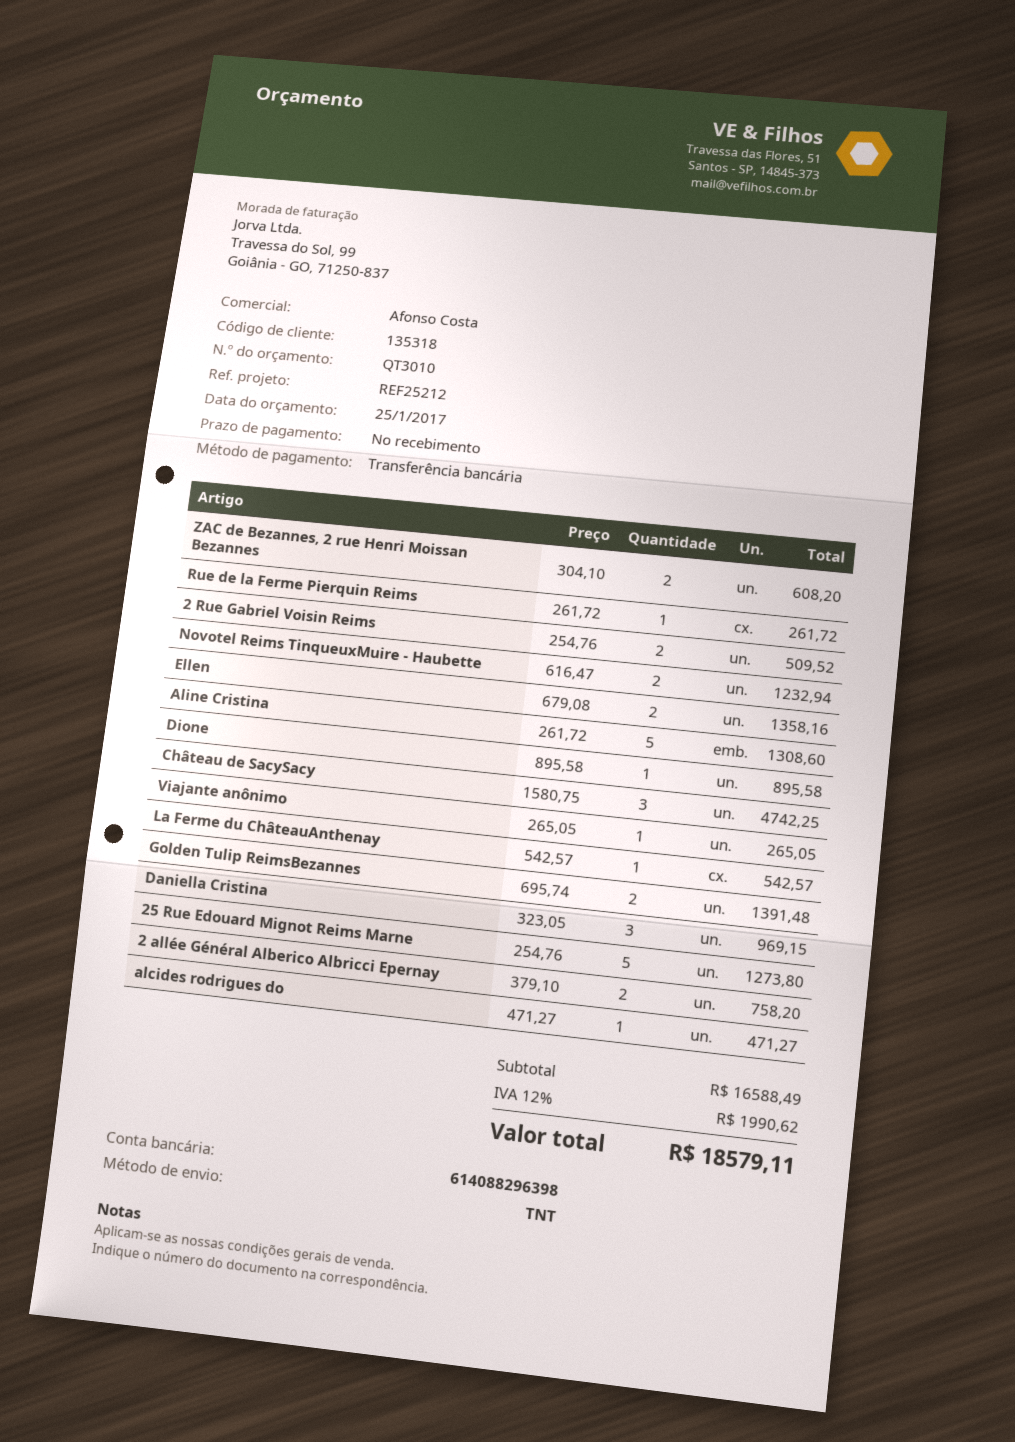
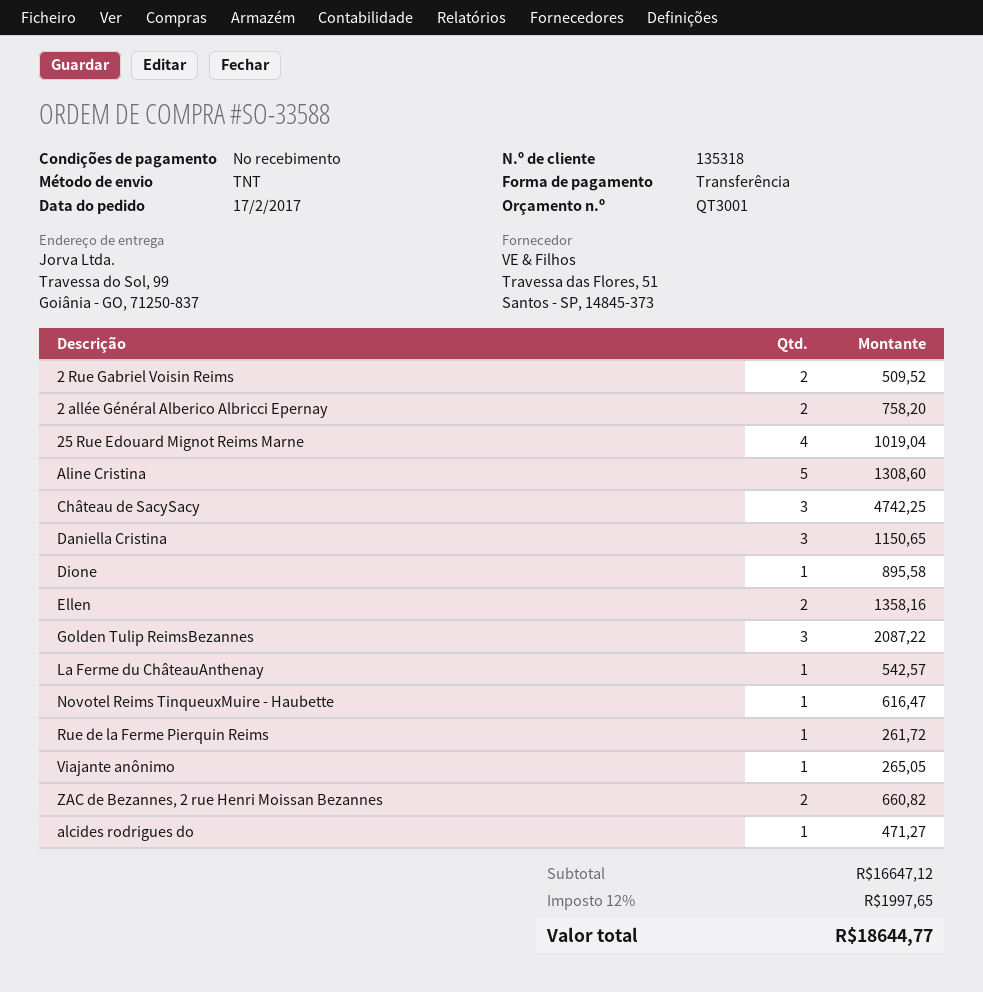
quote number: QT3010 -> QT3001
ZAC de Bezannes, 2 rue Henri Moissan Bezannes: 2 for 608.20 -> 2 for 660.82
Novotel Reims TinqueuxMuire - Haubette: 2 for 1232.94 -> 1 for 616.47
Golden Tulip ReimsBezannes: 2 for 1391.48 -> 3 for 2087.22
Daniella Cristina: 3 for 969.15 -> 3 for 1150.65
25 Rue Edouard Mignot Reims Marne: 5 for 1273.80 -> 4 for 1019.04
subtotal: 16588.49 -> 16647.12
tax: 12% = 1990.62 -> 12% = 1997.65
total: 18579.11 -> 18644.77

